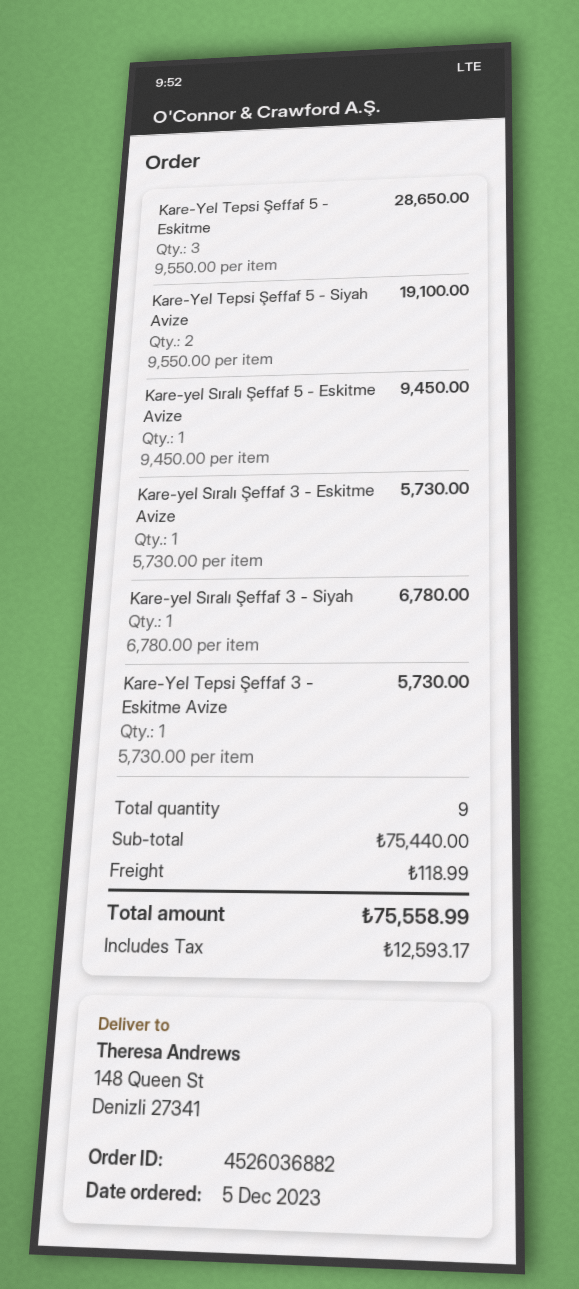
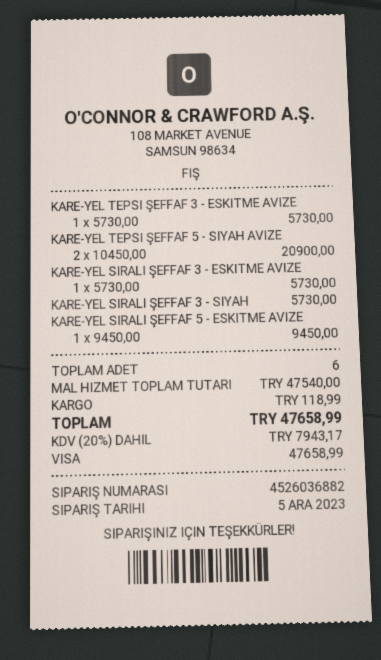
Kare-Yel Tepsi Şeffaf 5 - Eskitme: 3 x 9550.00 = 28650.00 -> none
Kare-Yel Tepsi Şeffaf 5 - Siyah Avize: 2 x 9550.00 = 19100.00 -> 2 x 10450.00 = 20900.00
Kare-yel Sıralı Şeffaf 3 - Siyah: 1 x 6780.00 = 6780.00 -> 1 x 5730.00 = 5730.00
total quantity: 9 -> 6
subtotal: 75440.00 -> 47540.00
tax: 12593.17 -> 7943.17
total: 75558.99 -> 47658.99

